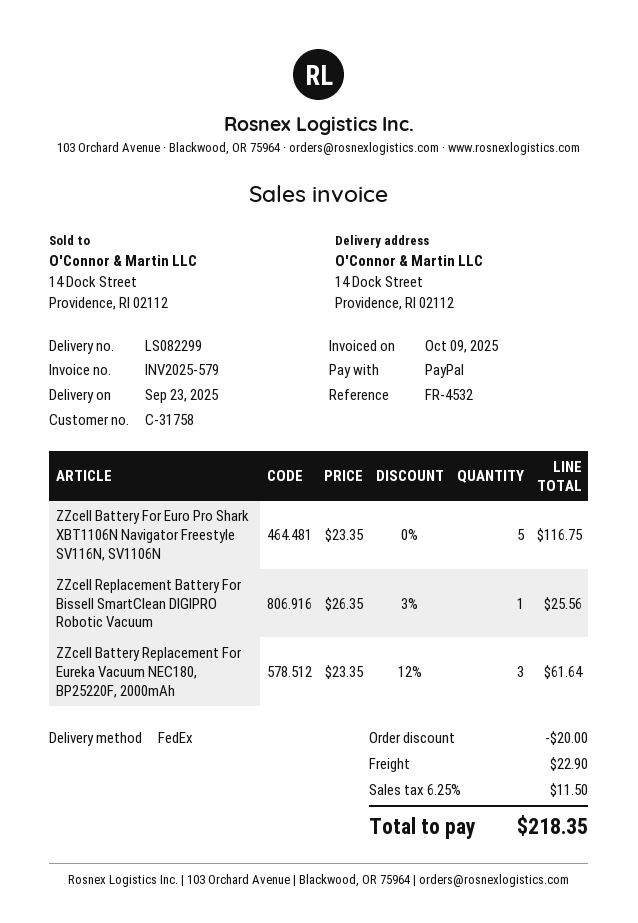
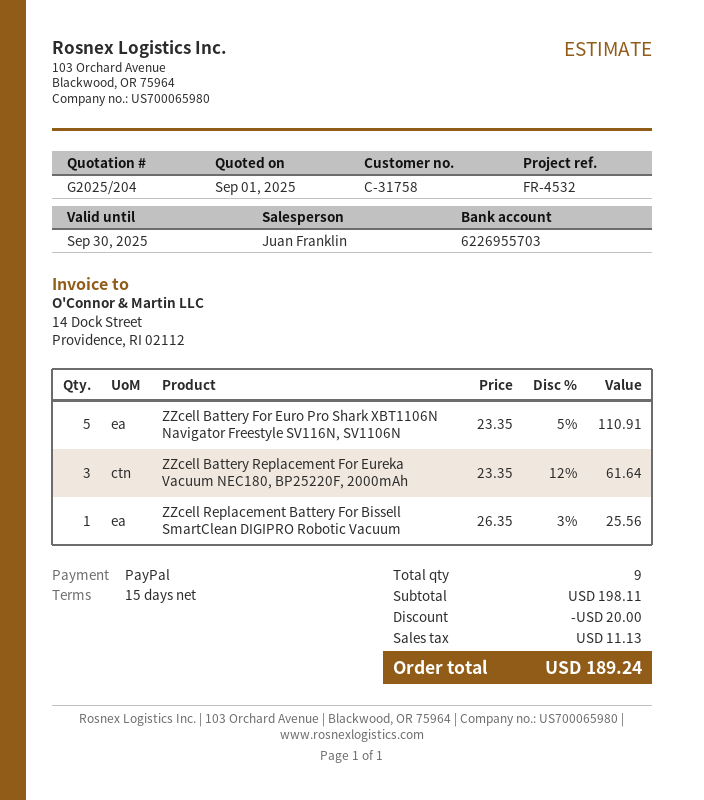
ZZcell Battery For Euro Pro Shark XBT1106N Navigator Freestyle SV116N, SV1106N: 5 x 23.35 = 116.75 -> 5 x 23.35 - 5% = 110.91
shipping: 22.90 -> none
tax: 11.50 -> 11.13
total: 218.35 -> 189.24

